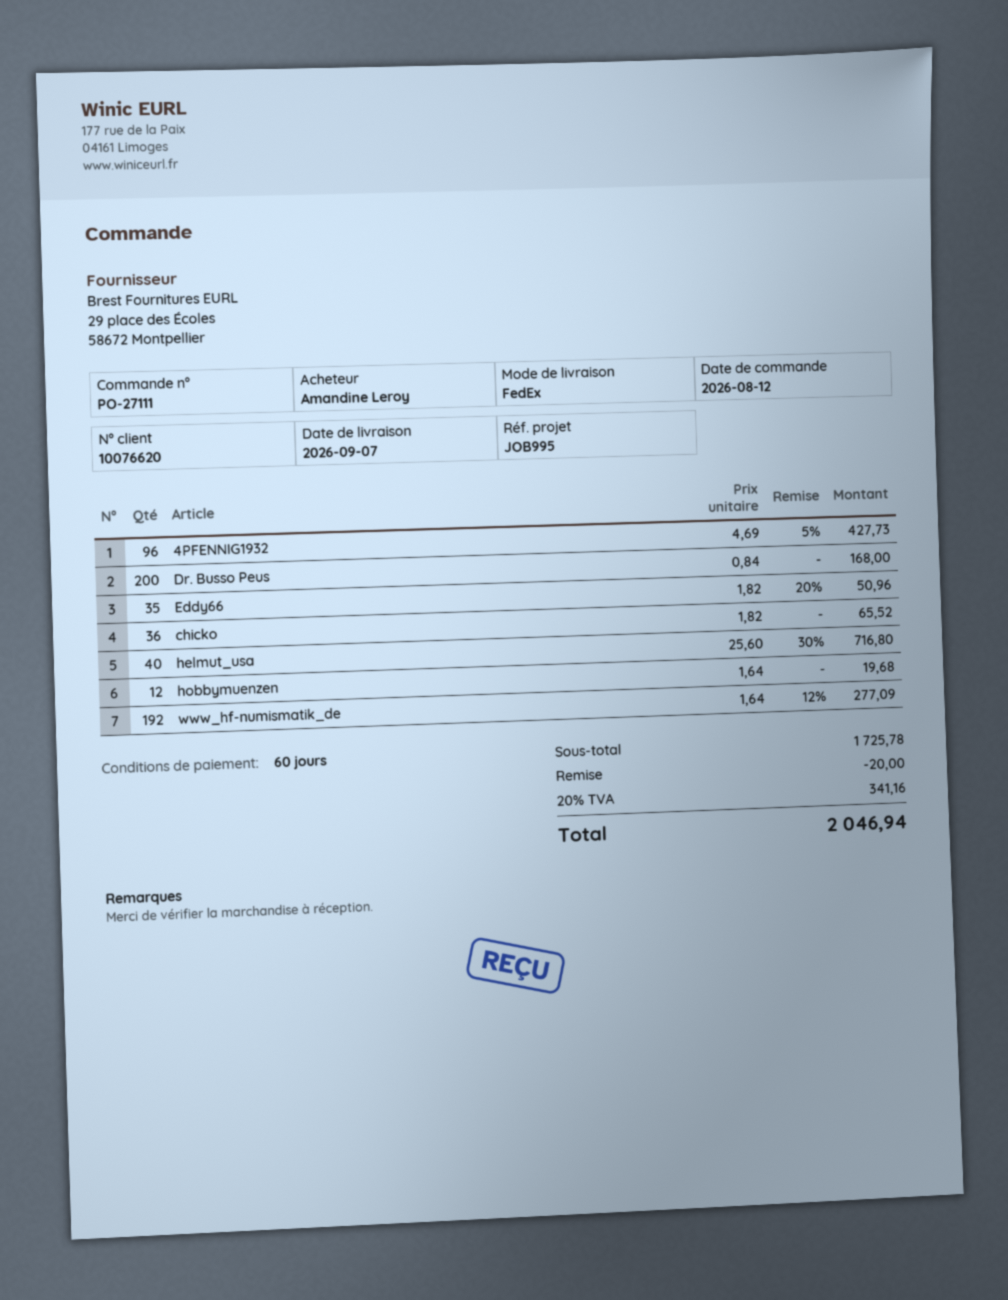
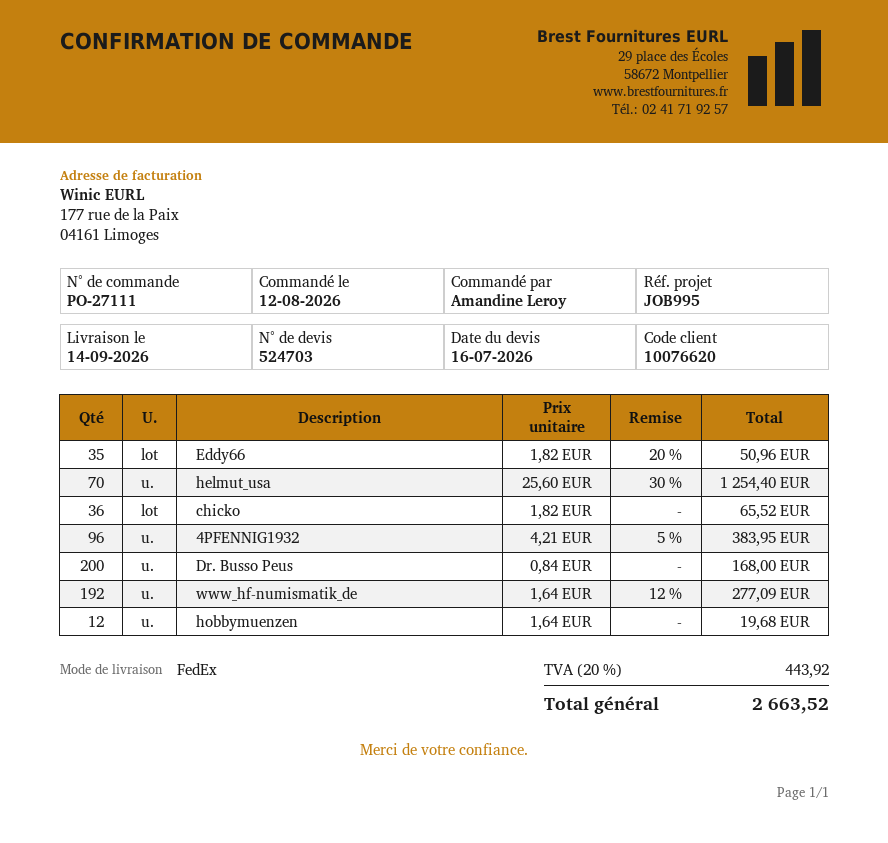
delivery date: 2026-09-07 -> 2026-09-14
4PFENNIG1932: 96 x 4.69 - 5% = 427.73 -> 96 x 4.21 - 5% = 383.95
helmut_usa: 40 x 25.60 - 30% = 716.80 -> 70 x 25.60 - 30% = 1254.40
discount: 20.00 -> none
tax: 20% = 341.16 -> 20% = 443.92
total: 2046.94 -> 2663.52

